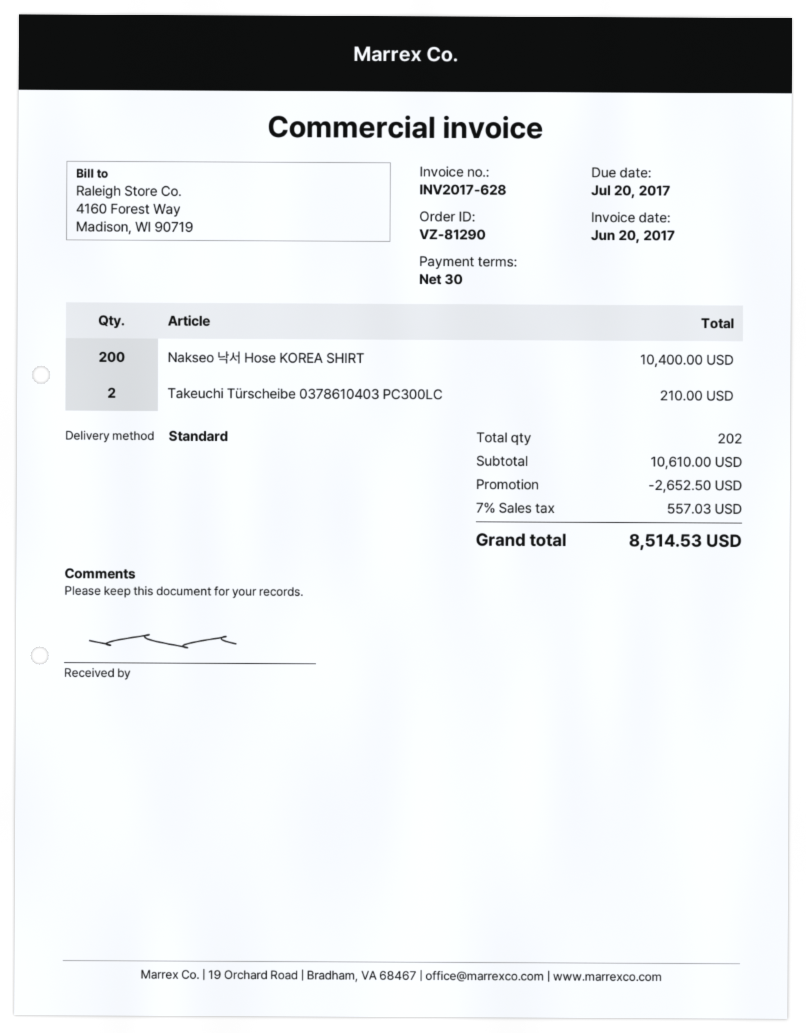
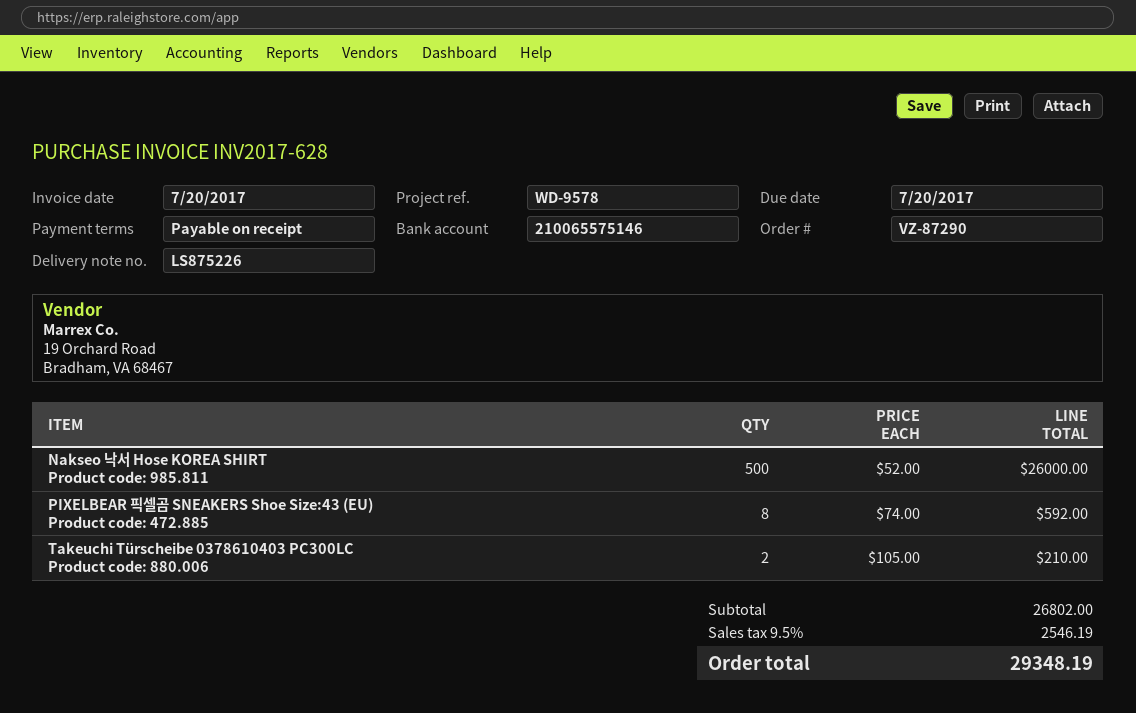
order number: VZ-81290 -> VZ-87290
invoice date: 2017-06-20 -> 2017-07-20
payment terms: 30 days -> on receipt
Nakseo 낙서 Hose KOREA SHIRT: 200 for 10400.00 -> 500 for 26000.00
PIXELBEAR 픽셀곰 SNEAKERS Shoe Size:43 (EU): none -> 8 for 592.00
subtotal: 10610.00 -> 26802.00
discount: 2652.50 -> none
tax: 7% = 557.03 -> 9.5% = 2546.19
total: 8514.53 -> 29348.19

